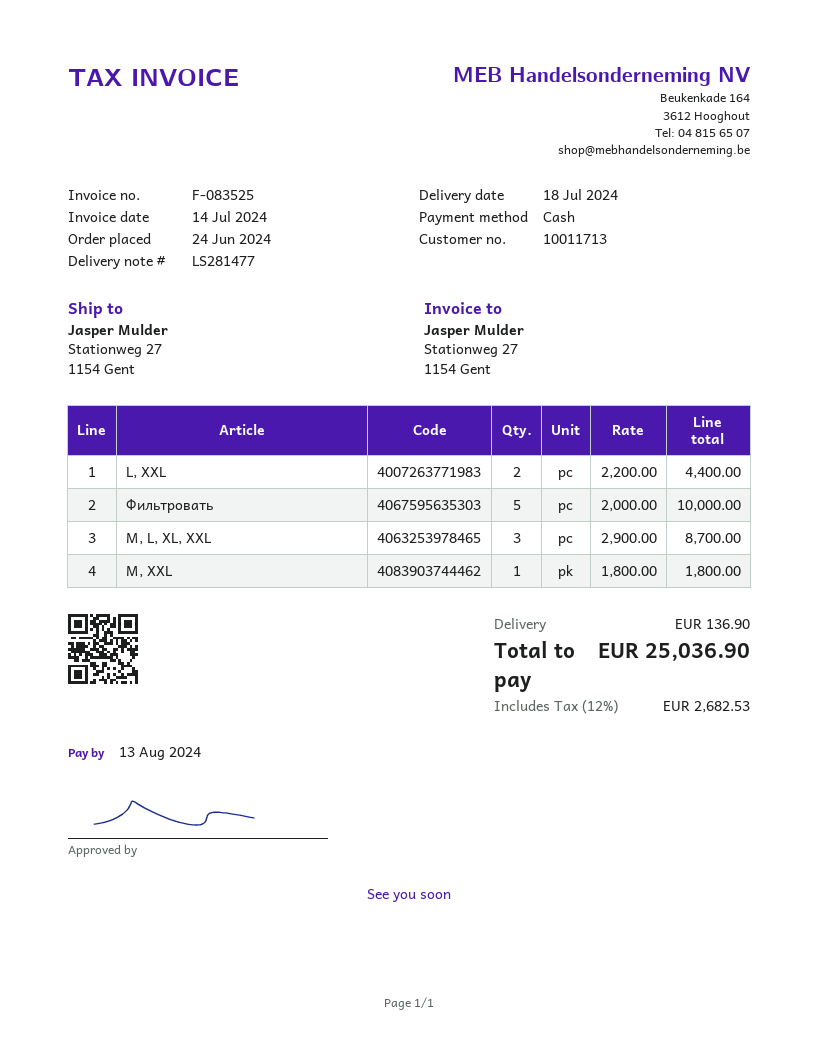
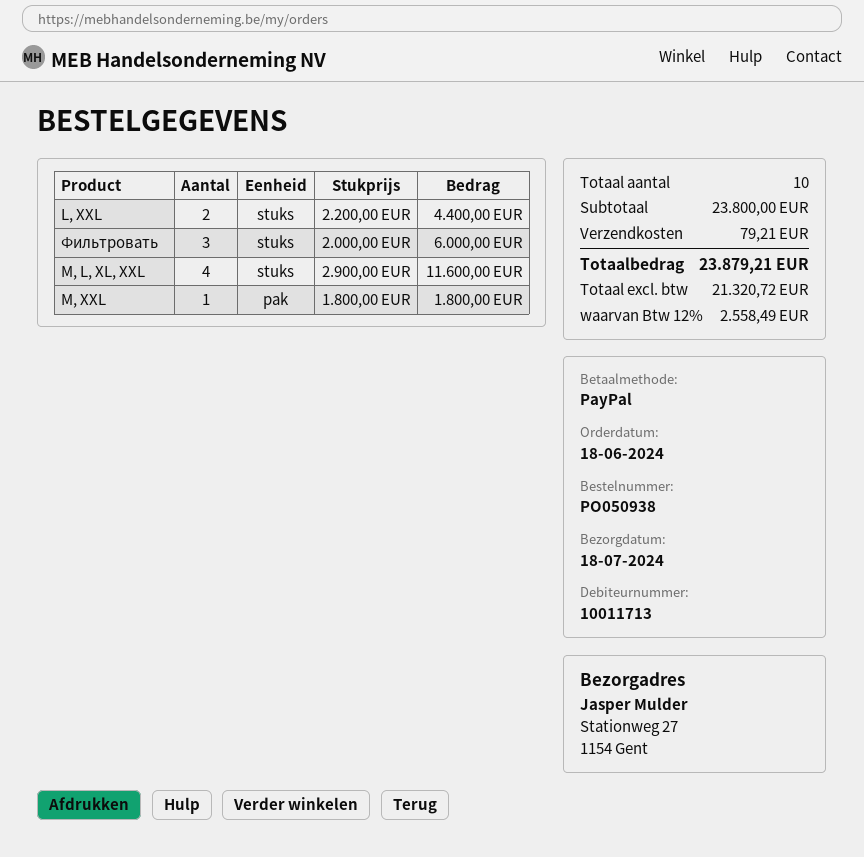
order date: 2024-06-24 -> 2024-06-18
payment method: cash -> PayPal
Фильтровать: 5 x 2000.00 = 10000.00 -> 3 x 2000.00 = 6000.00
М, L, XL, XXL: 3 x 2900.00 = 8700.00 -> 4 x 2900.00 = 11600.00
shipping: 136.90 -> 79.21
tax: 12% = 2682.53 -> 12% = 2558.49
total: 25036.90 -> 23879.21

